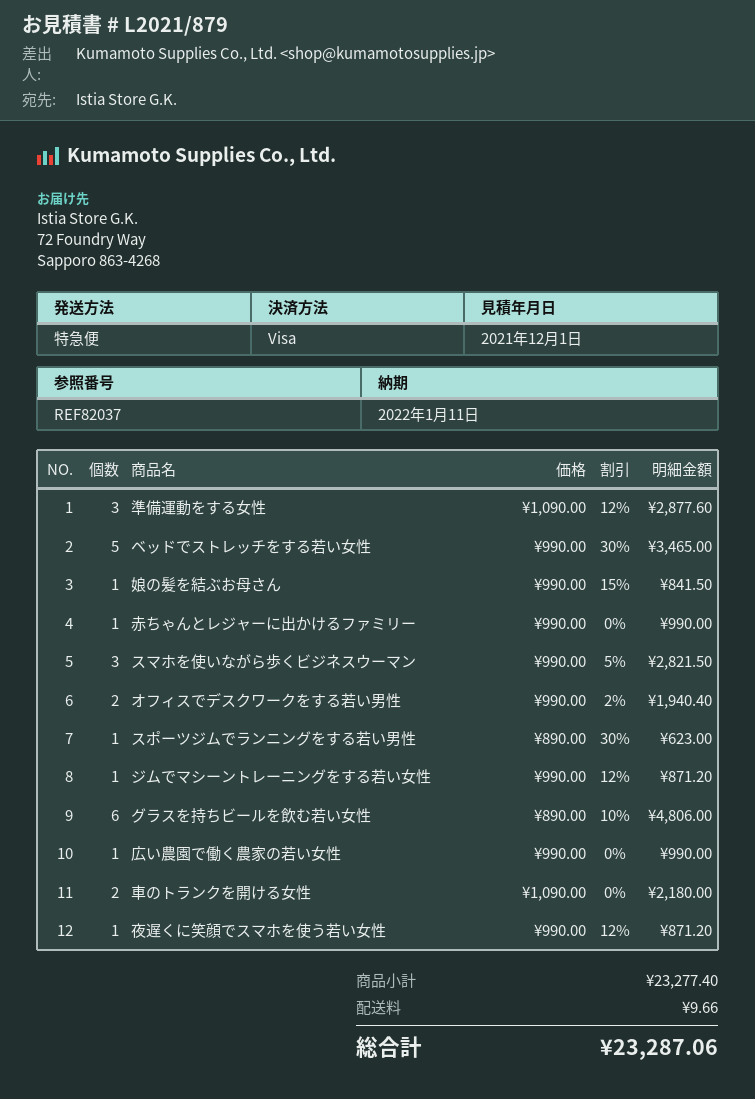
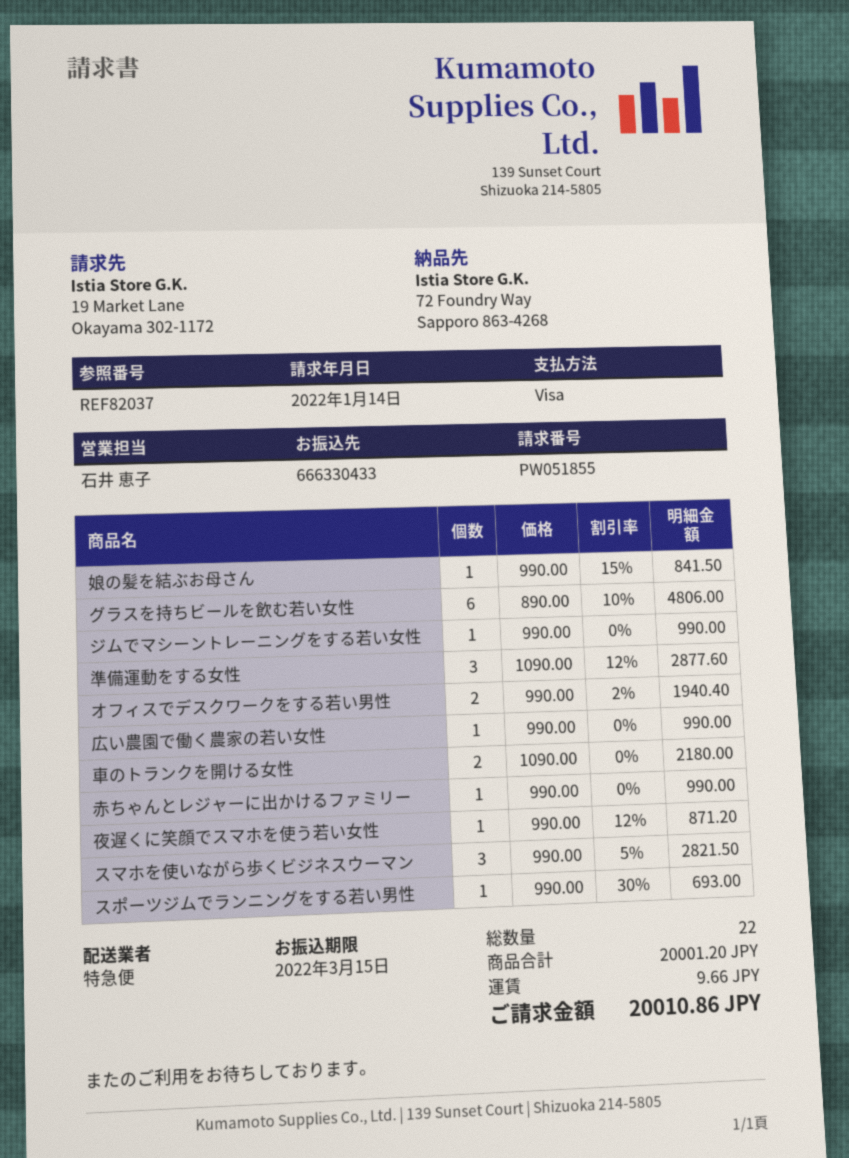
ベッドでストレッチをする若い女性: 5 x 990.00 - 30% = 3465.00 -> none
スポーツジムでランニングをする若い男性: 1 x 890.00 - 30% = 623.00 -> 1 x 990.00 - 30% = 693.00
ジムでマシーントレーニングをする若い女性: 1 x 990.00 - 12% = 871.20 -> 1 x 990.00 = 990.00
subtotal: 23277.40 -> 20001.20
total: 23287.06 -> 20010.86

